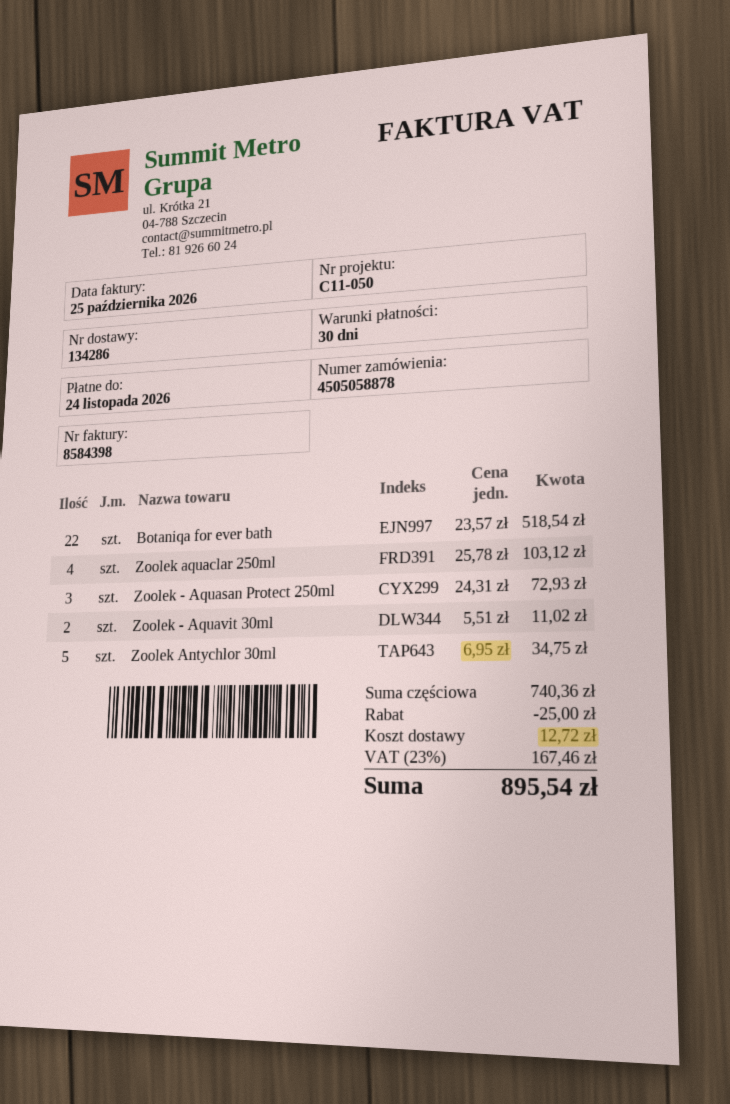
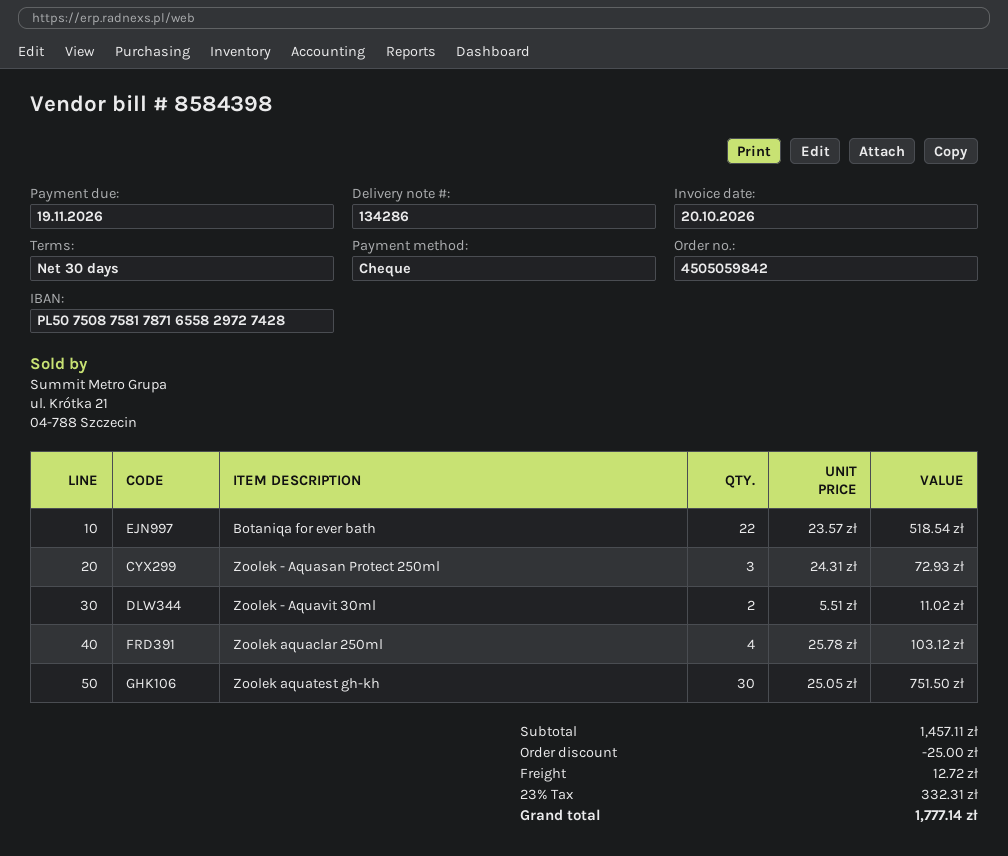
order number: 4505058878 -> 4505059842
invoice date: 2026-10-25 -> 2026-10-20
due date: 2026-11-24 -> 2026-11-19
Zoolek Antychlor 30ml: 5 x 6.95 = 34.75 -> none
Zoolek aquatest gh-kh: none -> 30 x 25.05 = 751.50
subtotal: 740.36 -> 1457.11
tax: 23% = 167.46 -> 23% = 332.31
total: 895.54 -> 1777.14

